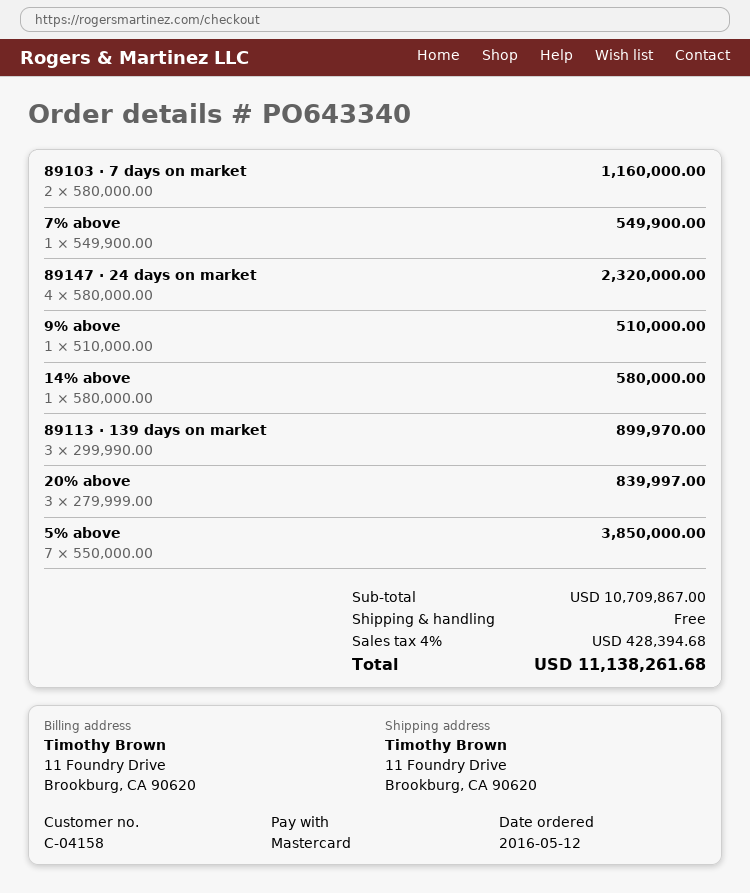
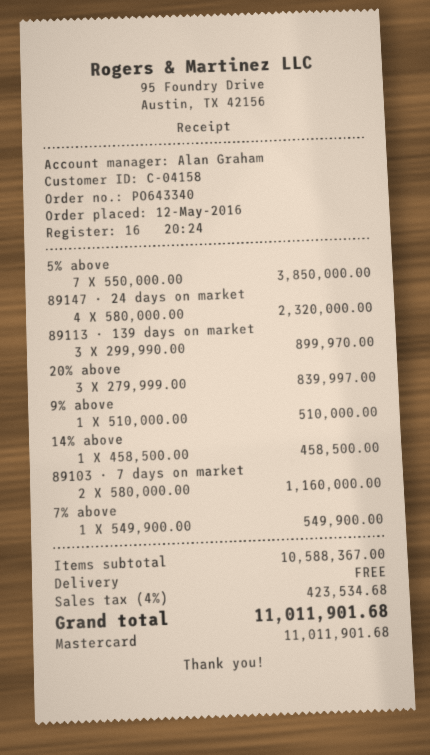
14% above: 1 x 580000.00 = 580000.00 -> 1 x 458500.00 = 458500.00
subtotal: 10709867.00 -> 10588367.00
tax: 4% = 428394.68 -> 4% = 423534.68
total: 11138261.68 -> 11011901.68

